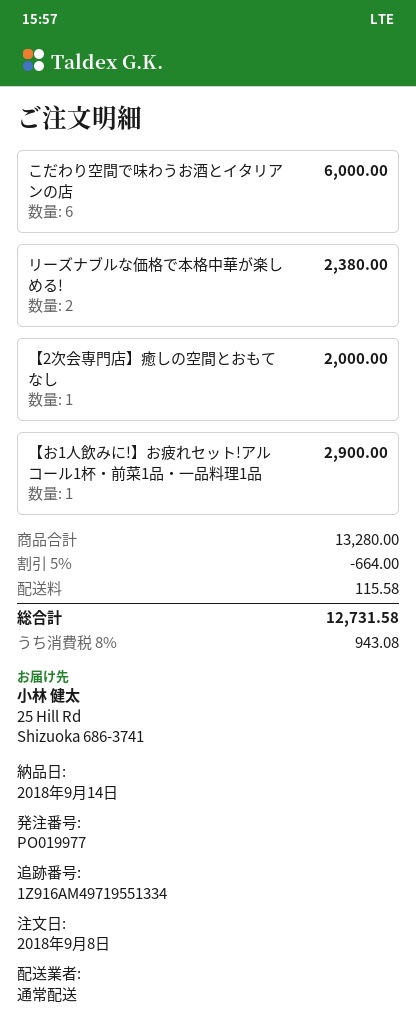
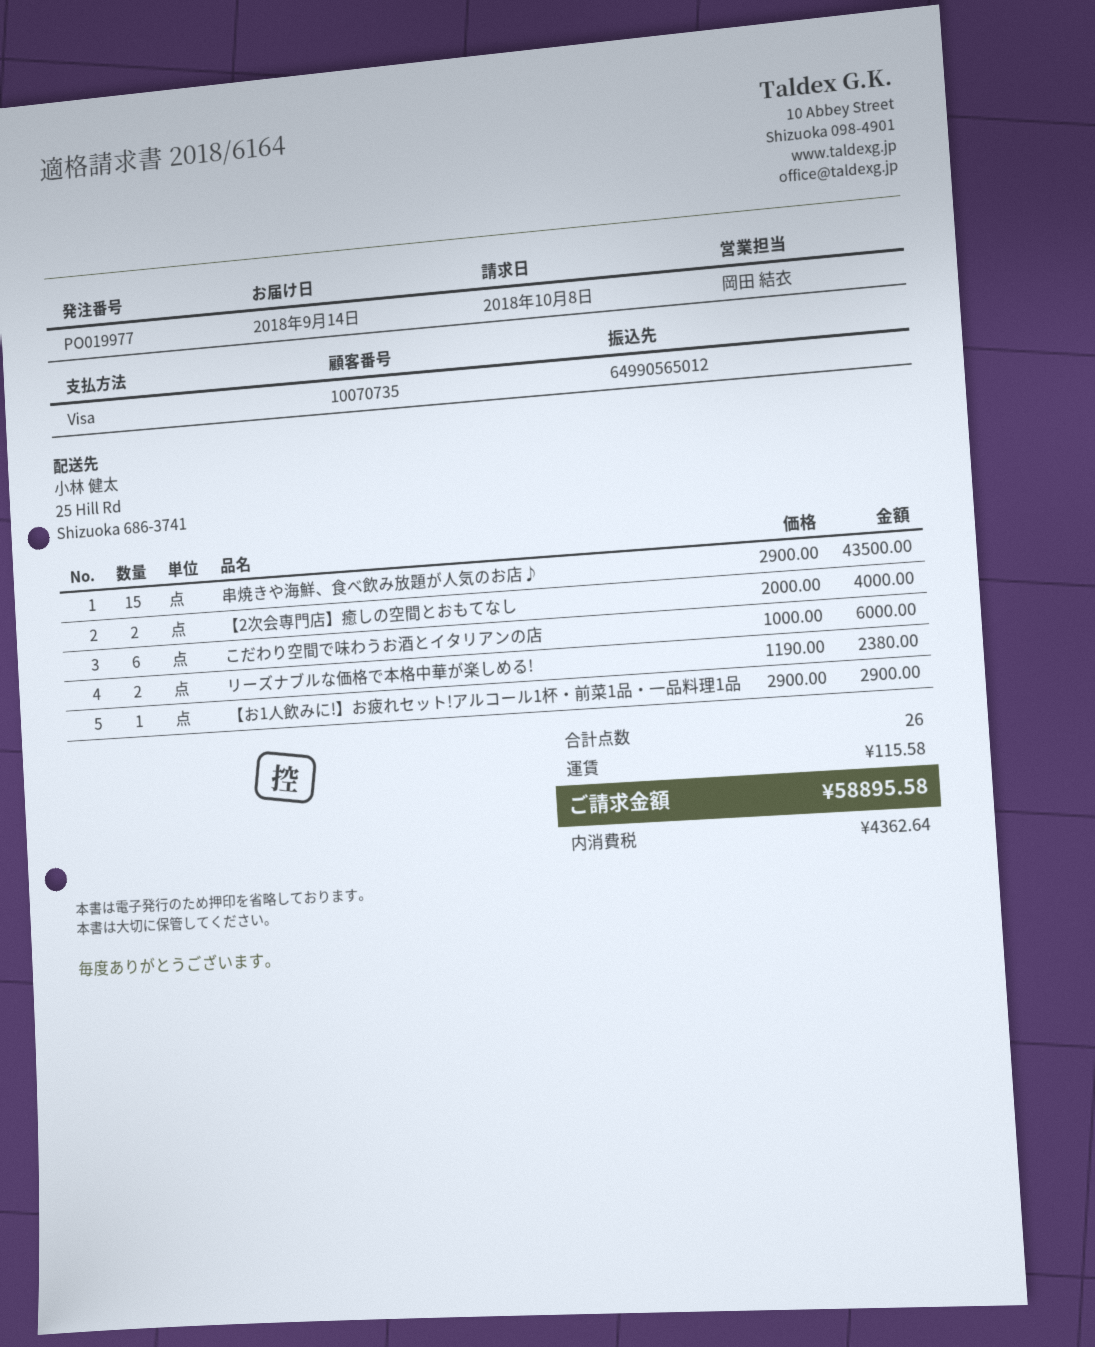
【2次会専門店】癒しの空間とおもてなし: 1 for 2000.00 -> 2 for 4000.00
串焼きや海鮮、食べ飲み放題が人気のお店♪: none -> 15 for 43500.00
discount: 5% = 664.00 -> none
tax: 943.08 -> 4362.64
total: 12731.58 -> 58895.58

